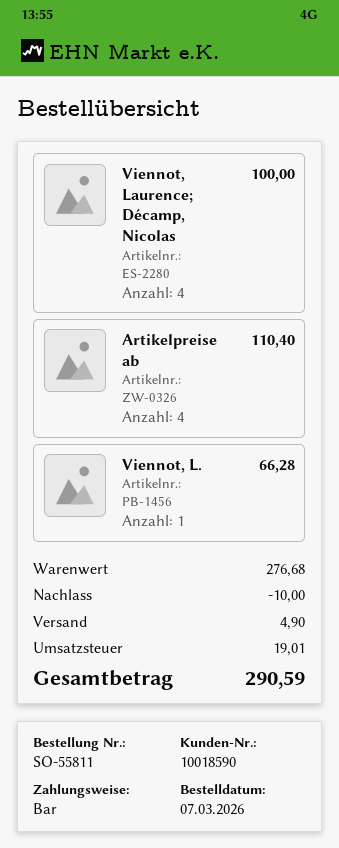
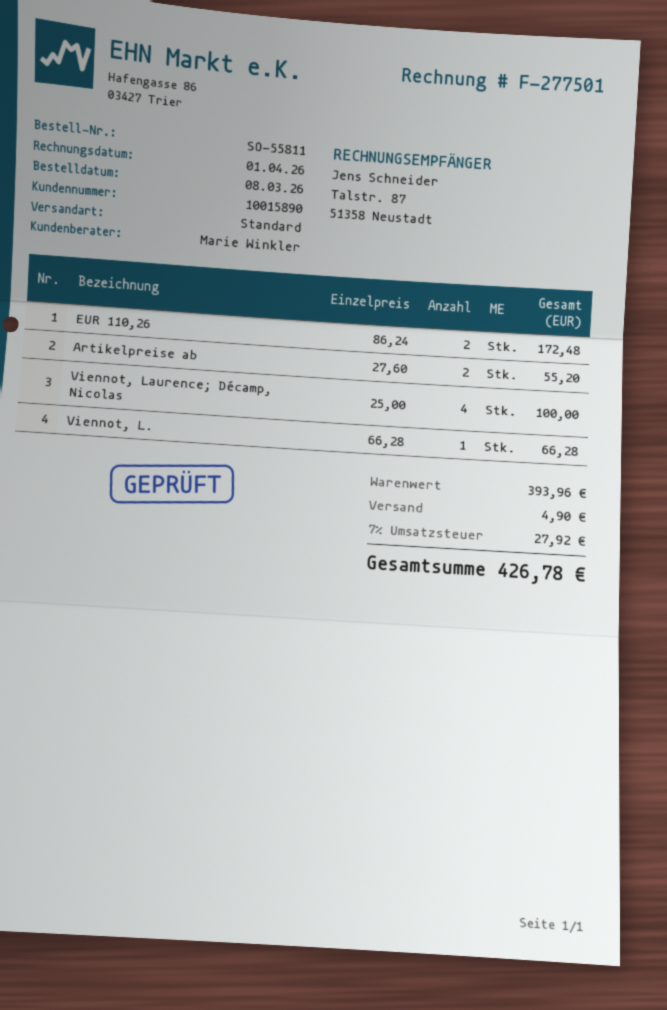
order date: 2026-03-07 -> 2026-03-08
customer number: 10018590 -> 10015890
Artikelpreise ab: 4 for 110.40 -> 2 for 55.20
EUR 110,26: none -> 2 for 172.48
subtotal: 276.68 -> 393.96
discount: 10.00 -> none
tax: 19.01 -> 27.92
total: 290.59 -> 426.78

